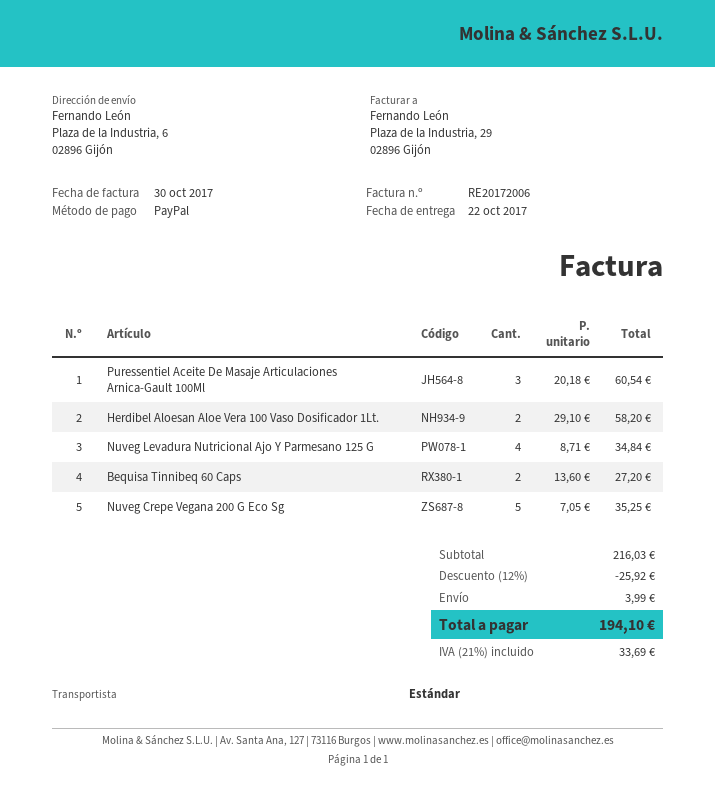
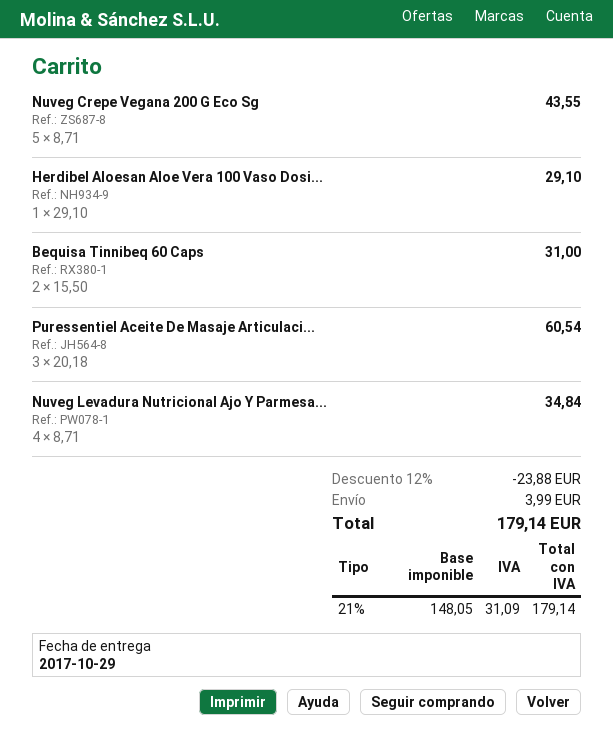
delivery date: 2017-10-22 -> 2017-10-29
Herdibel Aloesan Aloe Vera 100 Vaso Dosificador 1Lt.: 2 x 29.10 = 58.20 -> 1 x 29.10 = 29.10
Bequisa Tinnibeq 60 Caps: 2 x 13.60 = 27.20 -> 2 x 15.50 = 31.00
Nuveg Crepe Vegana 200 G Eco Sg: 5 x 7.05 = 35.25 -> 5 x 8.71 = 43.55
discount: 12% = 25.92 -> 12% = 23.88
tax: 21% = 33.69 -> 21% = 31.09
total: 194.10 -> 179.14

